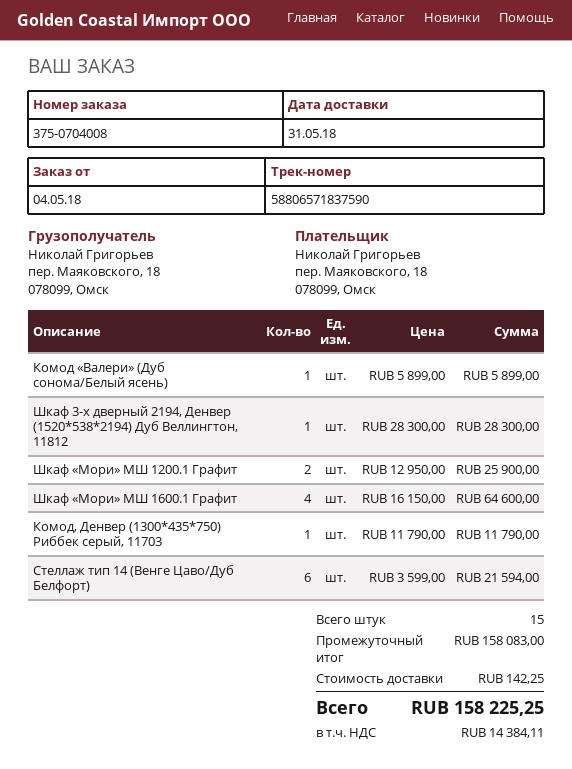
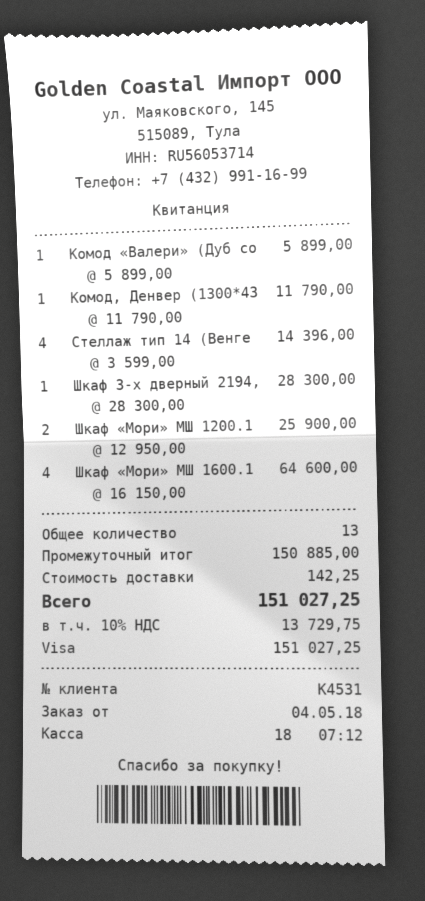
Стеллаж тип 14 (Венге Цаво/Дуб Белфорт): 6 x 3599.00 = 21594.00 -> 4 x 3599.00 = 14396.00
total quantity: 15 -> 13
subtotal: 158083.00 -> 150885.00
tax: 14384.11 -> 13729.75
total: 158225.25 -> 151027.25

